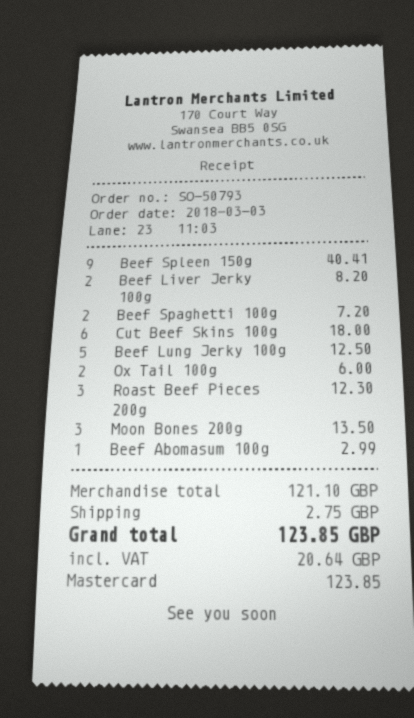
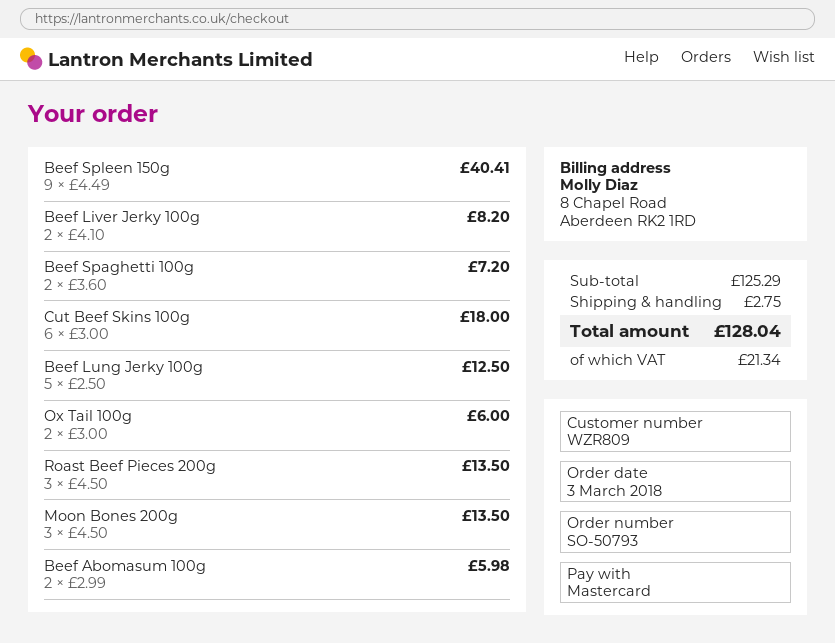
Roast Beef Pieces 200g: 3 for 12.30 -> 3 for 13.50
Beef Abomasum 100g: 1 for 2.99 -> 2 for 5.98
subtotal: 121.10 -> 125.29
tax: 20.64 -> 21.34
total: 123.85 -> 128.04

